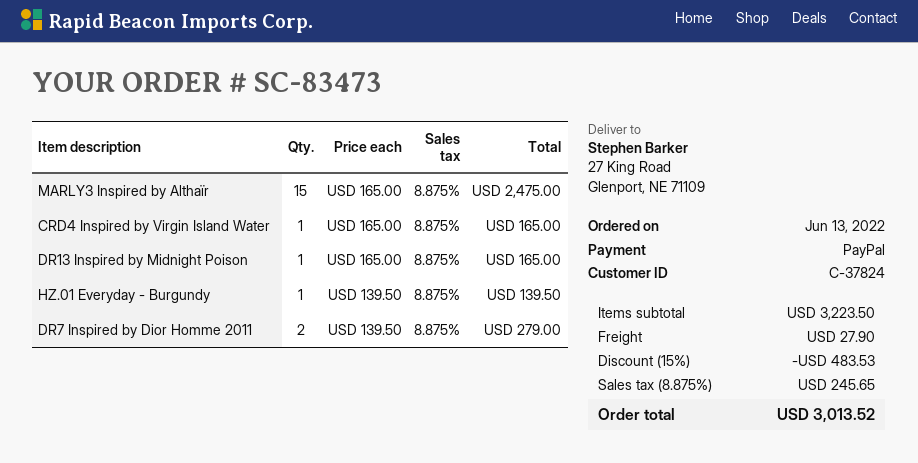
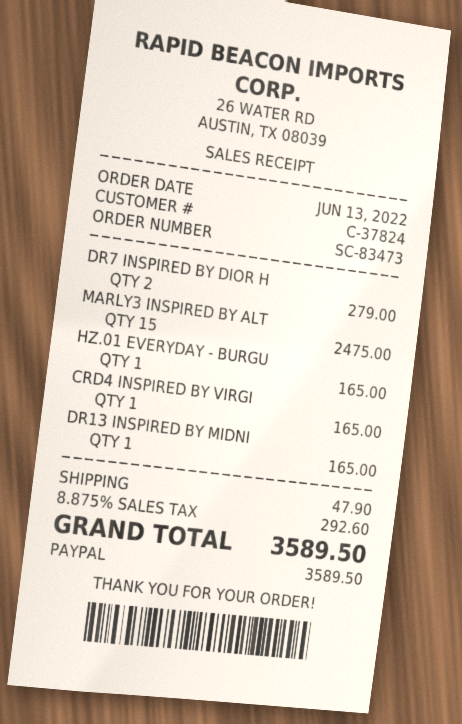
HZ.01 Everyday - Burgundy: 1 for 139.50 -> 1 for 165.00
discount: 15% = 483.53 -> none
shipping: 27.90 -> 47.90
tax: 8.875% = 245.65 -> 8.875% = 292.60
total: 3013.52 -> 3589.50

